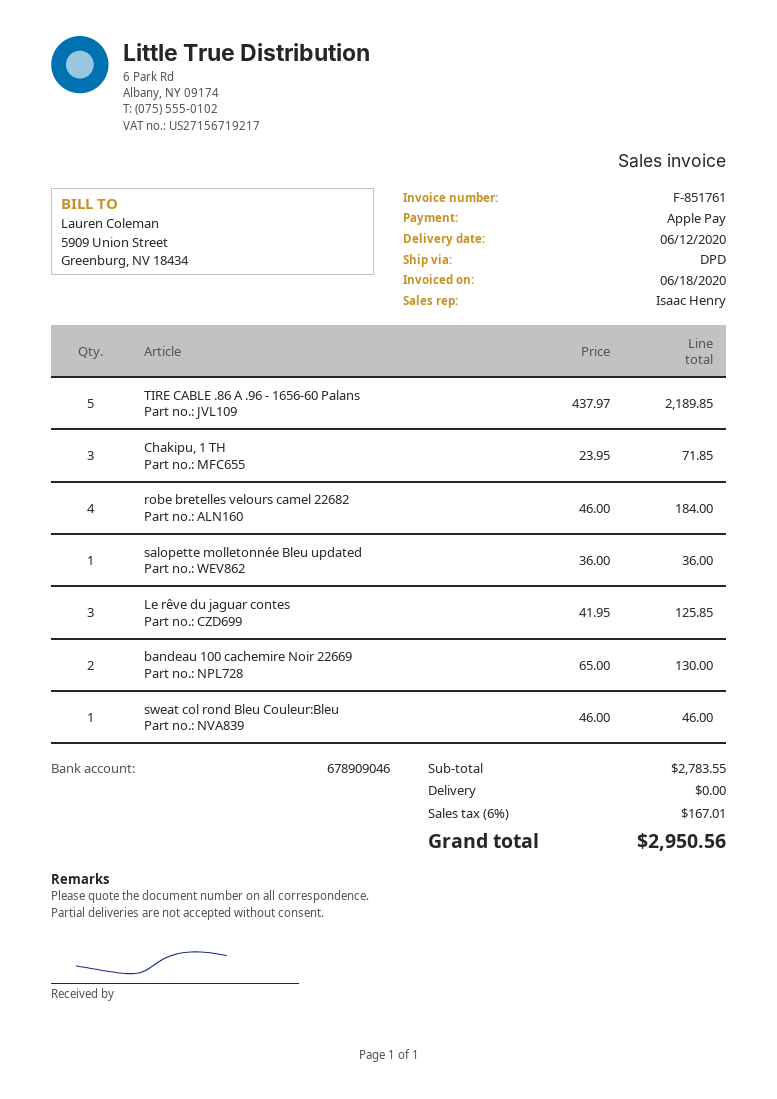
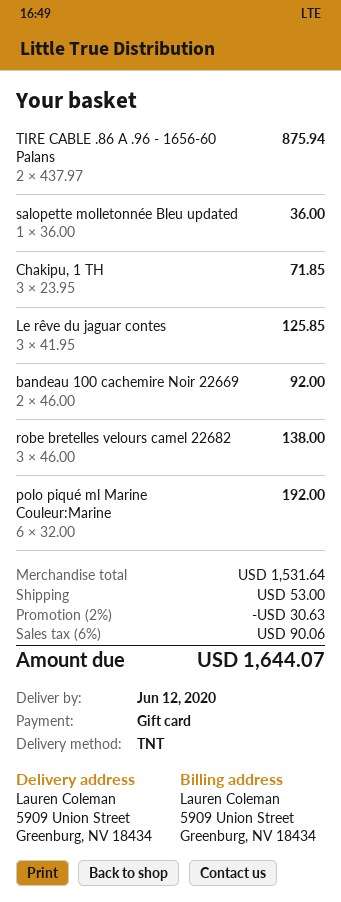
payment method: Apple Pay -> gift card
shipping method: DPD -> TNT
TIRE CABLE .86 A .96 - 1656-60 Palans: 5 x 437.97 = 2189.85 -> 2 x 437.97 = 875.94
robe bretelles velours camel 22682: 4 x 46.00 = 184.00 -> 3 x 46.00 = 138.00
bandeau 100 cachemire Noir 22669: 2 x 65.00 = 130.00 -> 2 x 46.00 = 92.00
sweat col rond Bleu Couleur:Bleu: 1 x 46.00 = 46.00 -> none
polo piqué ml Marine Couleur:Marine: none -> 6 x 32.00 = 192.00
subtotal: 2783.55 -> 1531.64
discount: none -> 2% = 30.63
shipping: 0.00 -> 53.00
tax: 6% = 167.01 -> 6% = 90.06
total: 2950.56 -> 1644.07

